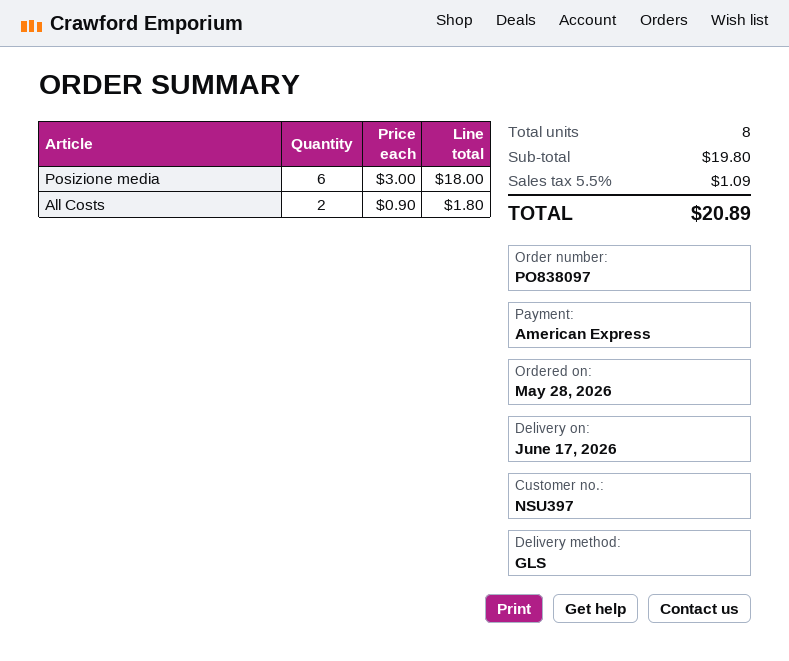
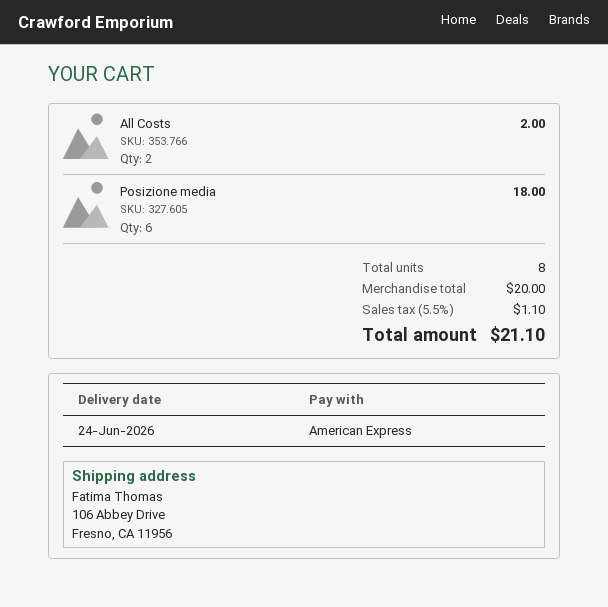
delivery date: 2026-06-17 -> 2026-06-24
All Costs: 2 for 1.80 -> 2 for 2.00
subtotal: 19.80 -> 20.00
tax: 5.5% = 1.09 -> 5.5% = 1.10
total: 20.89 -> 21.10

